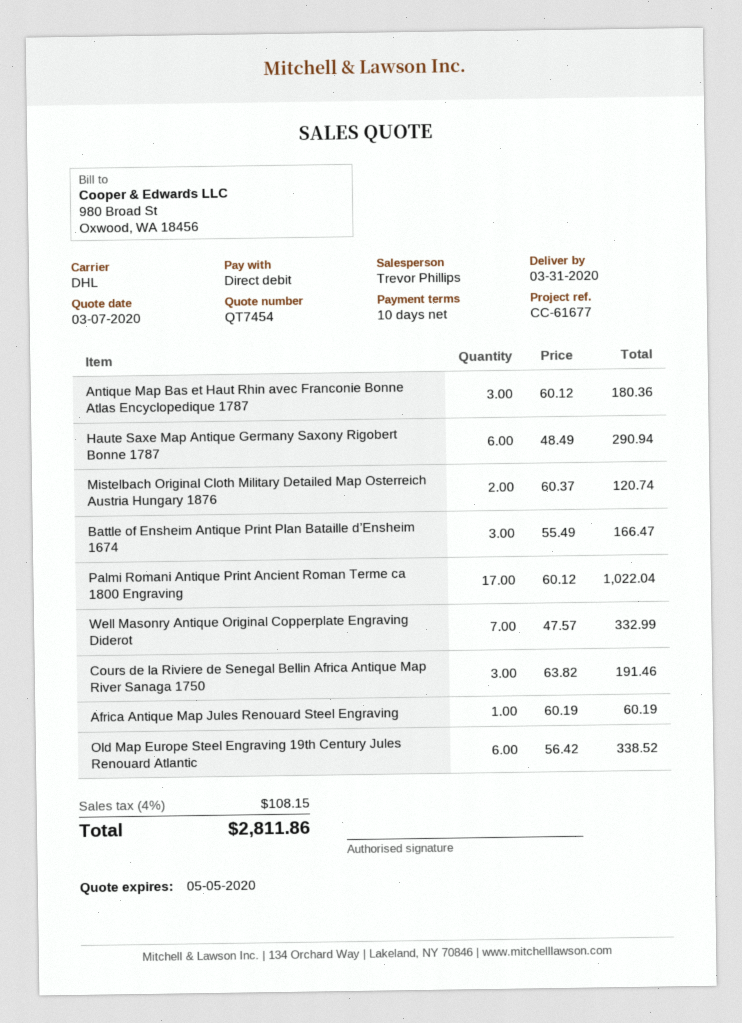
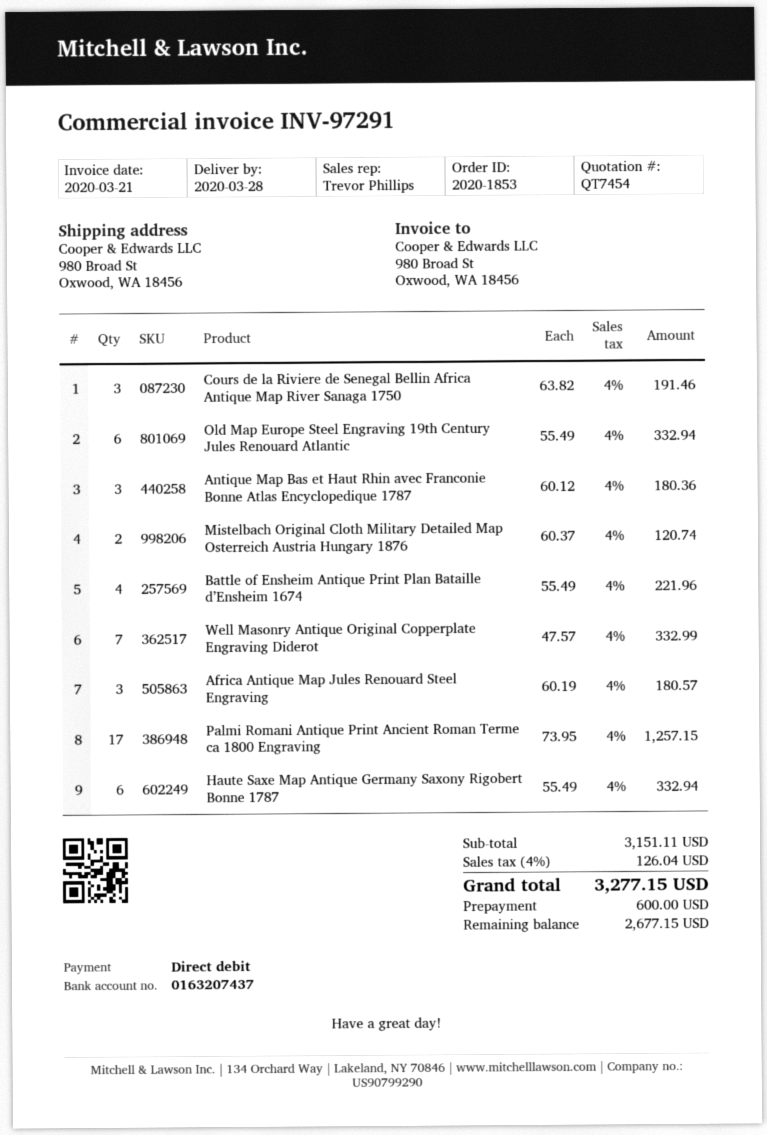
delivery date: 2020-03-31 -> 2020-03-28
Haute Saxe Map Antique Germany Saxony Rigobert Bonne 1787: 6 x 48.49 = 290.94 -> 6 x 55.49 = 332.94
Battle of Ensheim Antique Print Plan Bataille d’Ensheim 1674: 3 x 55.49 = 166.47 -> 4 x 55.49 = 221.96
Palmi Romani Antique Print Ancient Roman Terme ca 1800 Engraving: 17 x 60.12 = 1022.04 -> 17 x 73.95 = 1257.15
Africa Antique Map Jules Renouard Steel Engraving: 1 x 60.19 = 60.19 -> 3 x 60.19 = 180.57
Old Map Europe Steel Engraving 19th Century Jules Renouard Atlantic: 6 x 56.42 = 338.52 -> 6 x 55.49 = 332.94
tax: 4% = 108.15 -> 4% = 126.04
total: 2811.86 -> 3277.15

